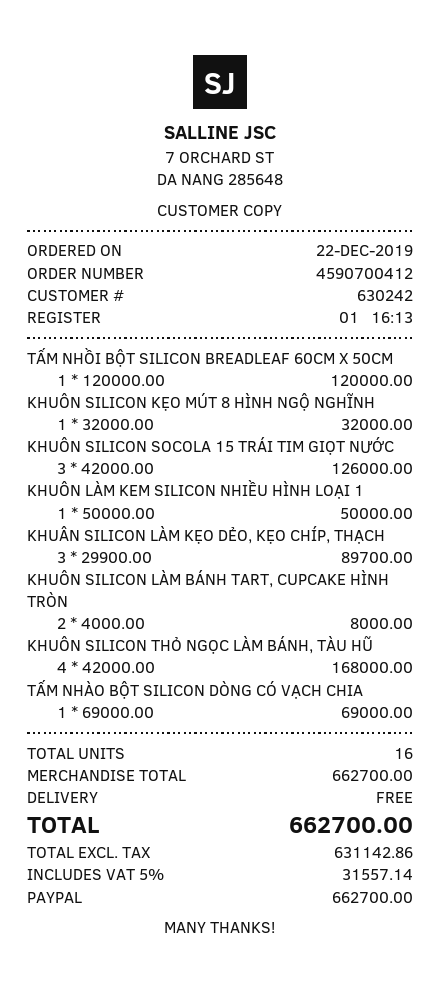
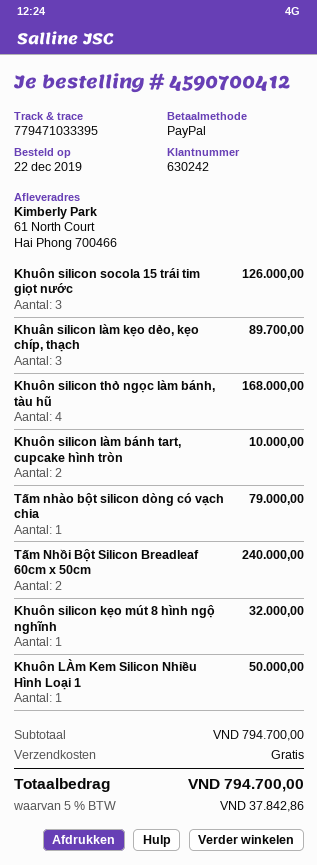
TẤM NHỒI BỘT SILICON BREADLEAF 60CM X 50CM: 1 for 120000.00 -> 2 for 240000.00
KHUÔN SILICON LÀM BÁNH TART, CUPCAKE HÌNH TRÒN: 2 for 8000.00 -> 2 for 10000.00
TẤM NHÀO BỘT SILICON DÒNG CÓ VẠCH CHIA: 1 for 69000.00 -> 1 for 79000.00
subtotal: 662700.00 -> 794700.00
tax: 5% = 31557.14 -> 5% = 37842.86
total: 662700.00 -> 794700.00

